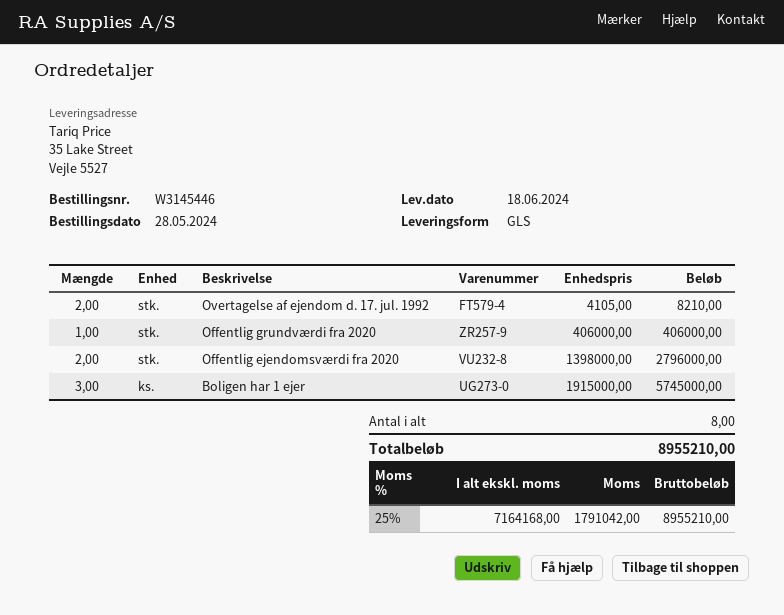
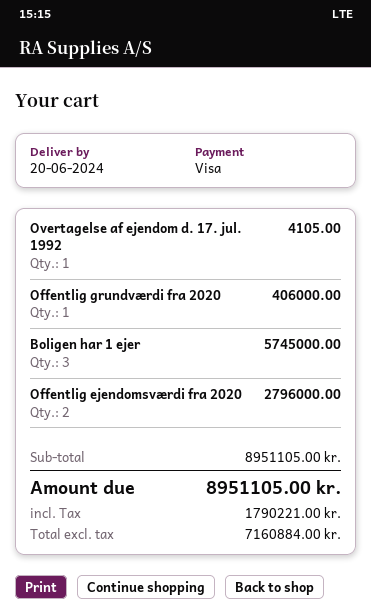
delivery date: 2024-06-18 -> 2024-06-20
Overtagelse af ejendom d. 17. jul. 1992: 2 for 8210.00 -> 1 for 4105.00
net: 7164168.00 -> 7160884.00
tax: 1791042.00 -> 1790221.00
total: 8955210.00 -> 8951105.00

